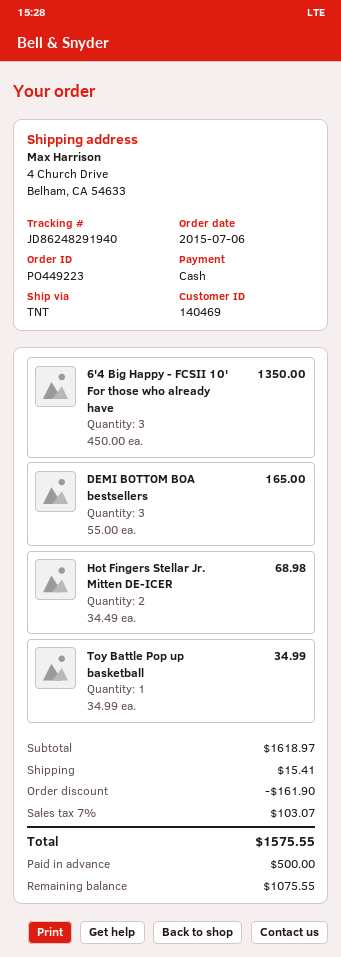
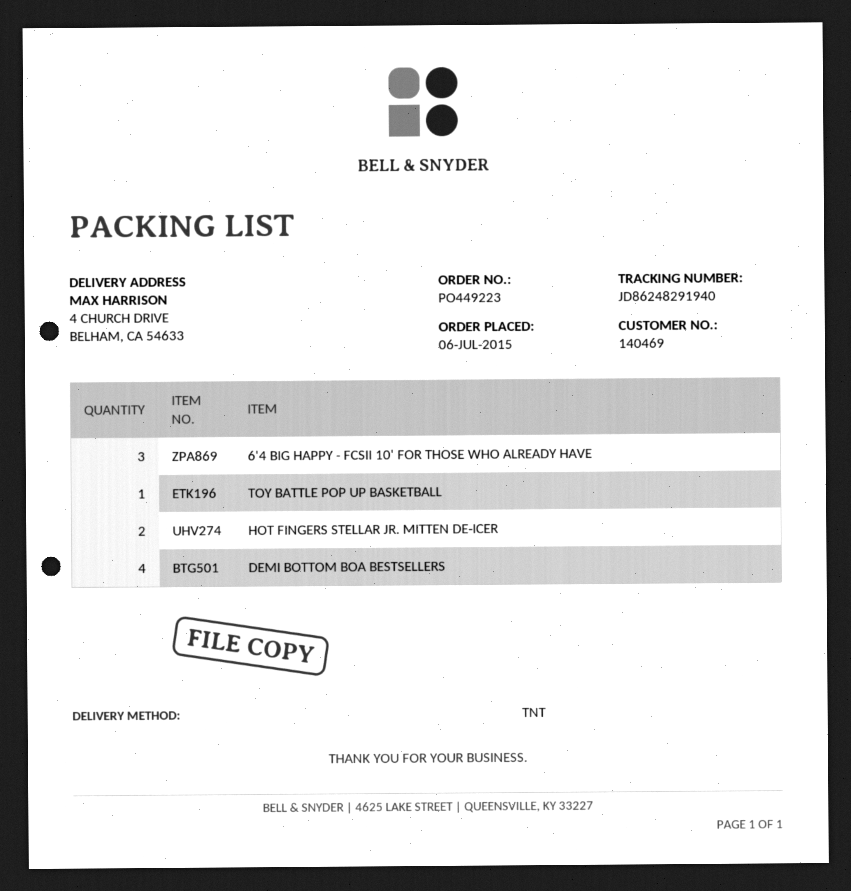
DEMI BOTTOM BOA bestsellers: 3 -> 4

